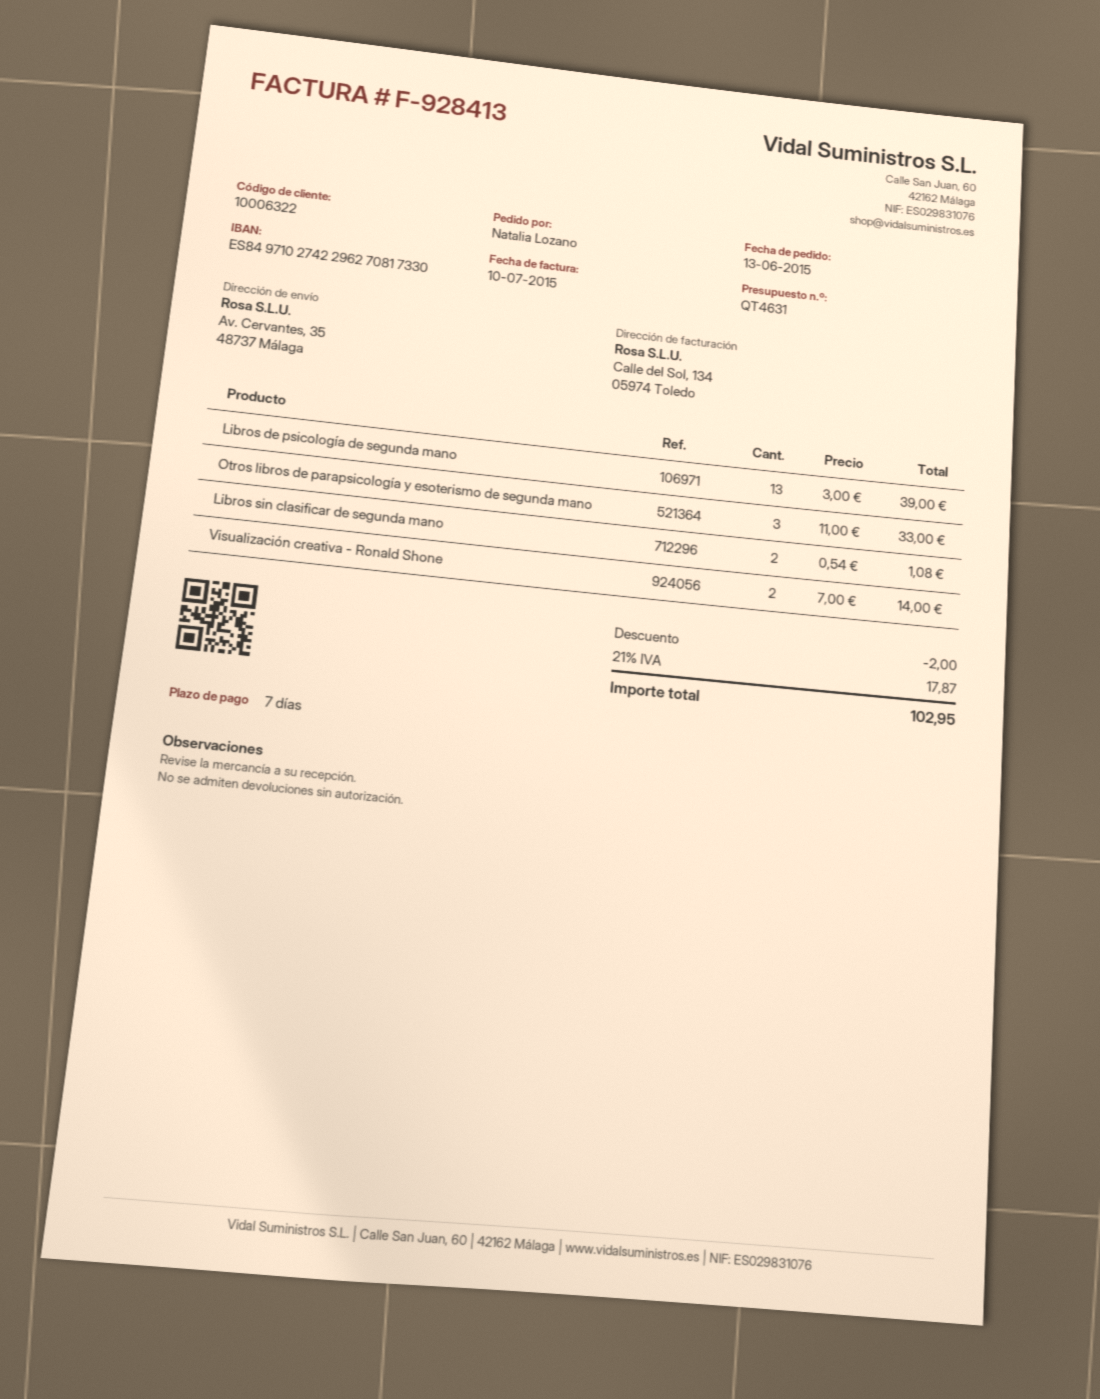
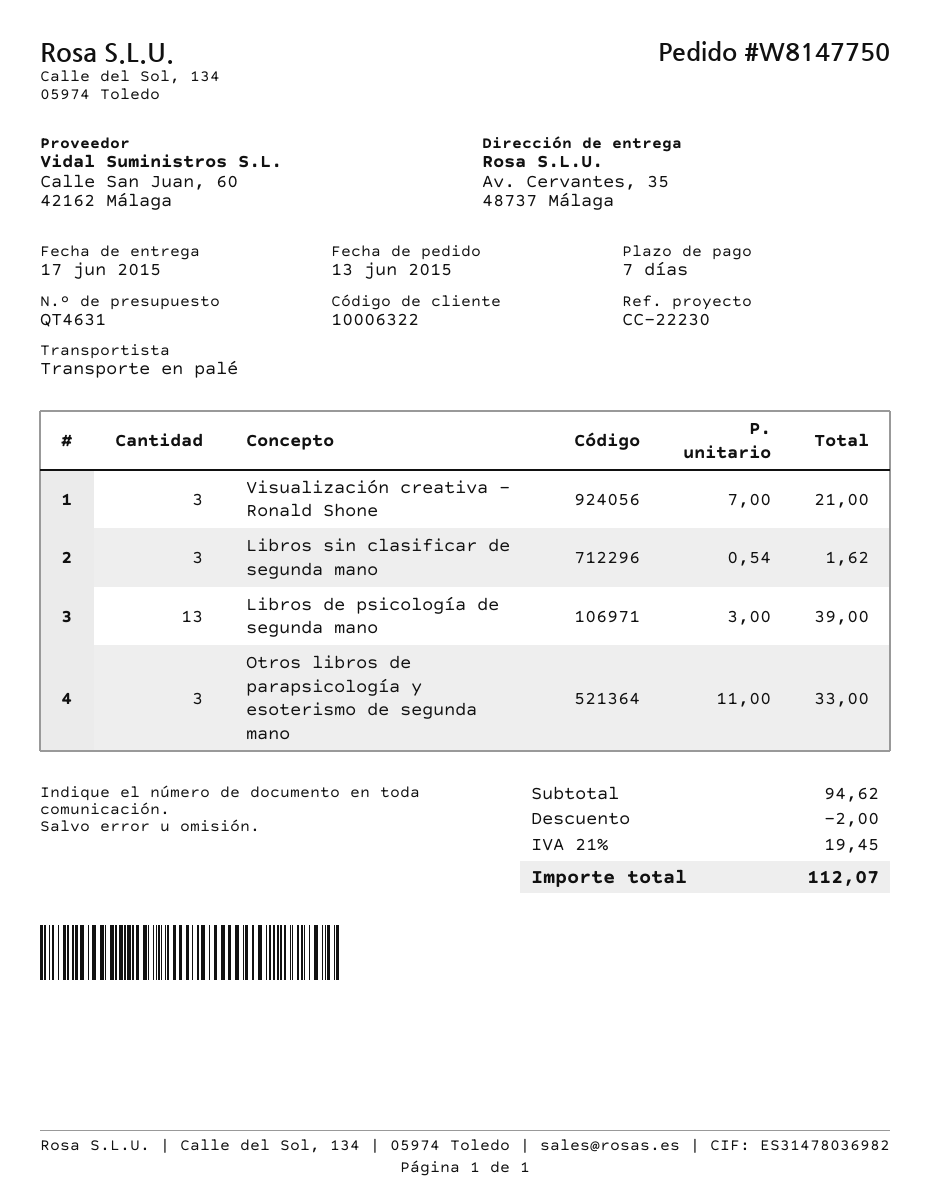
Libros sin clasificar de segunda mano: 2 x 0.54 = 1.08 -> 3 x 0.54 = 1.62
Visualización creativa - Ronald Shone: 2 x 7.00 = 14.00 -> 3 x 7.00 = 21.00
tax: 21% = 17.87 -> 21% = 19.45
total: 102.95 -> 112.07

